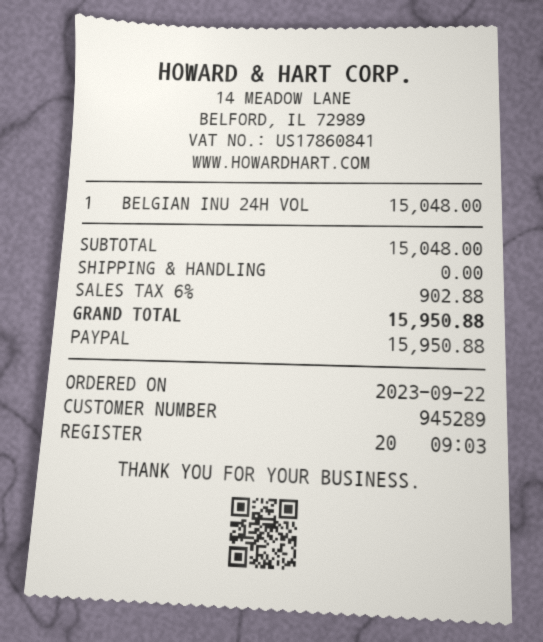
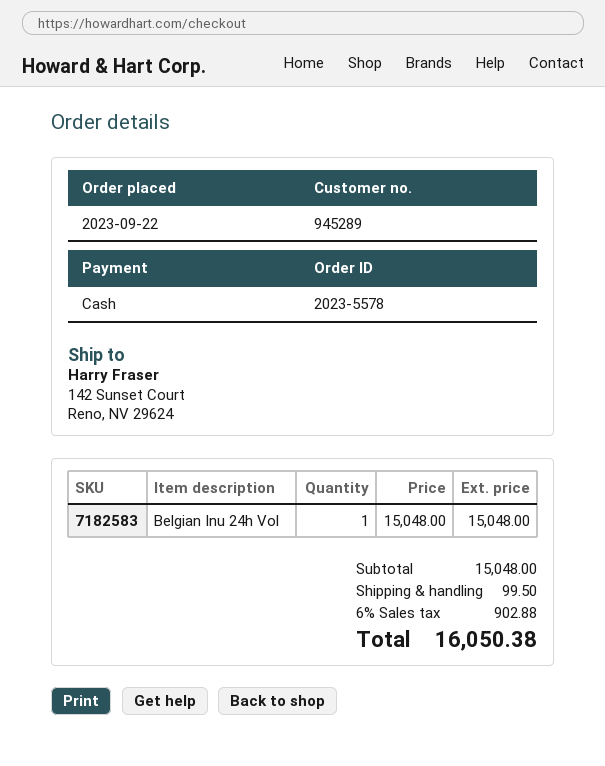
payment method: PayPal -> cash
shipping: 0.00 -> 99.50
total: 15950.88 -> 16050.38

